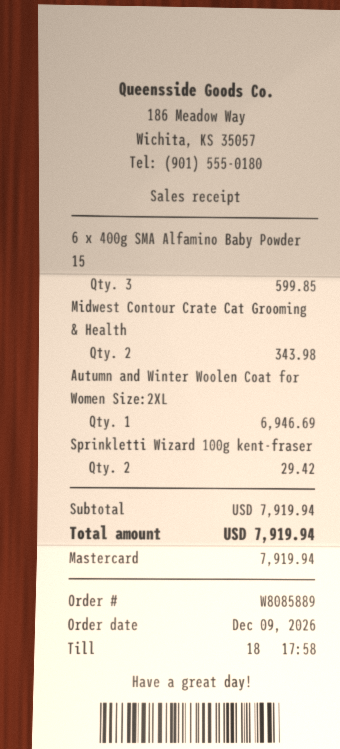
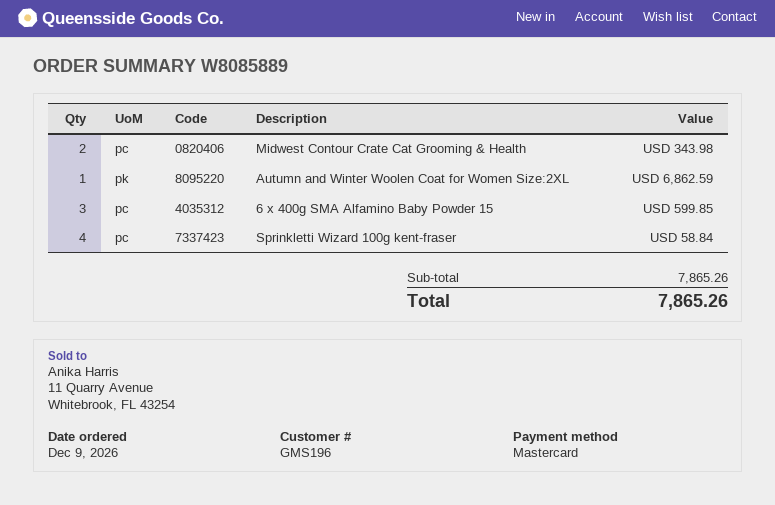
Autumn and Winter Woolen Coat for Women Size:2XL: 1 for 6946.69 -> 1 for 6862.59
Sprinkletti Wizard 100g kent-fraser: 2 for 29.42 -> 4 for 58.84
subtotal: 7919.94 -> 7865.26
total: 7919.94 -> 7865.26

